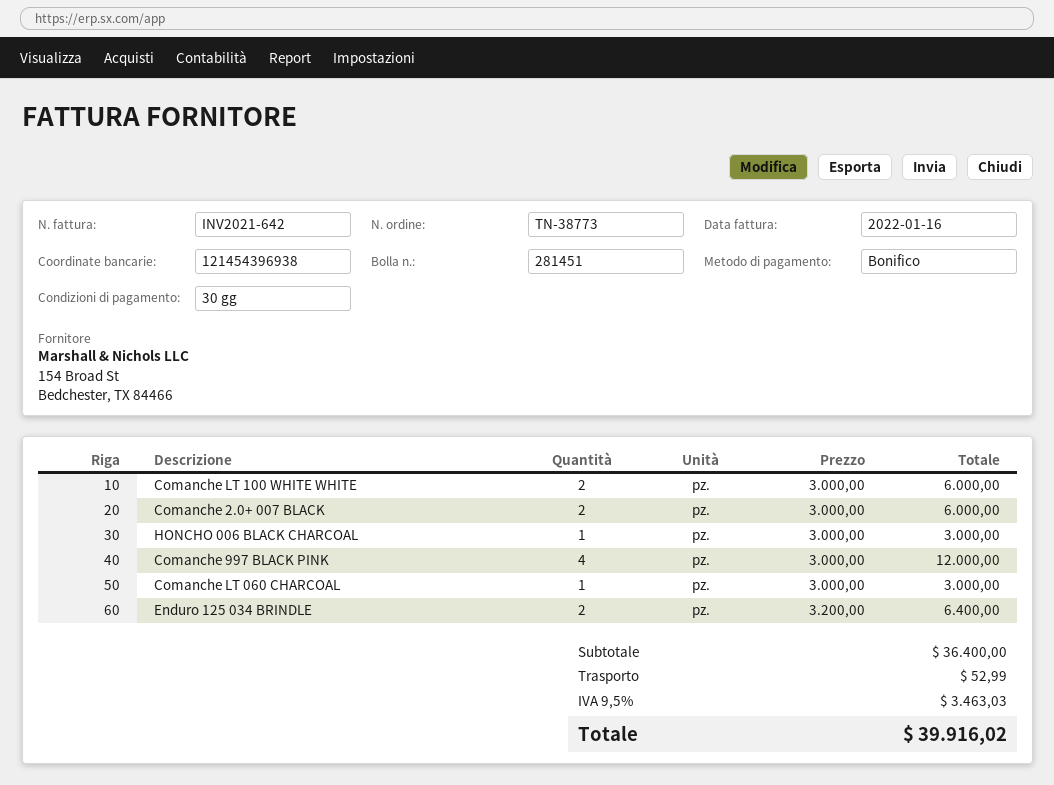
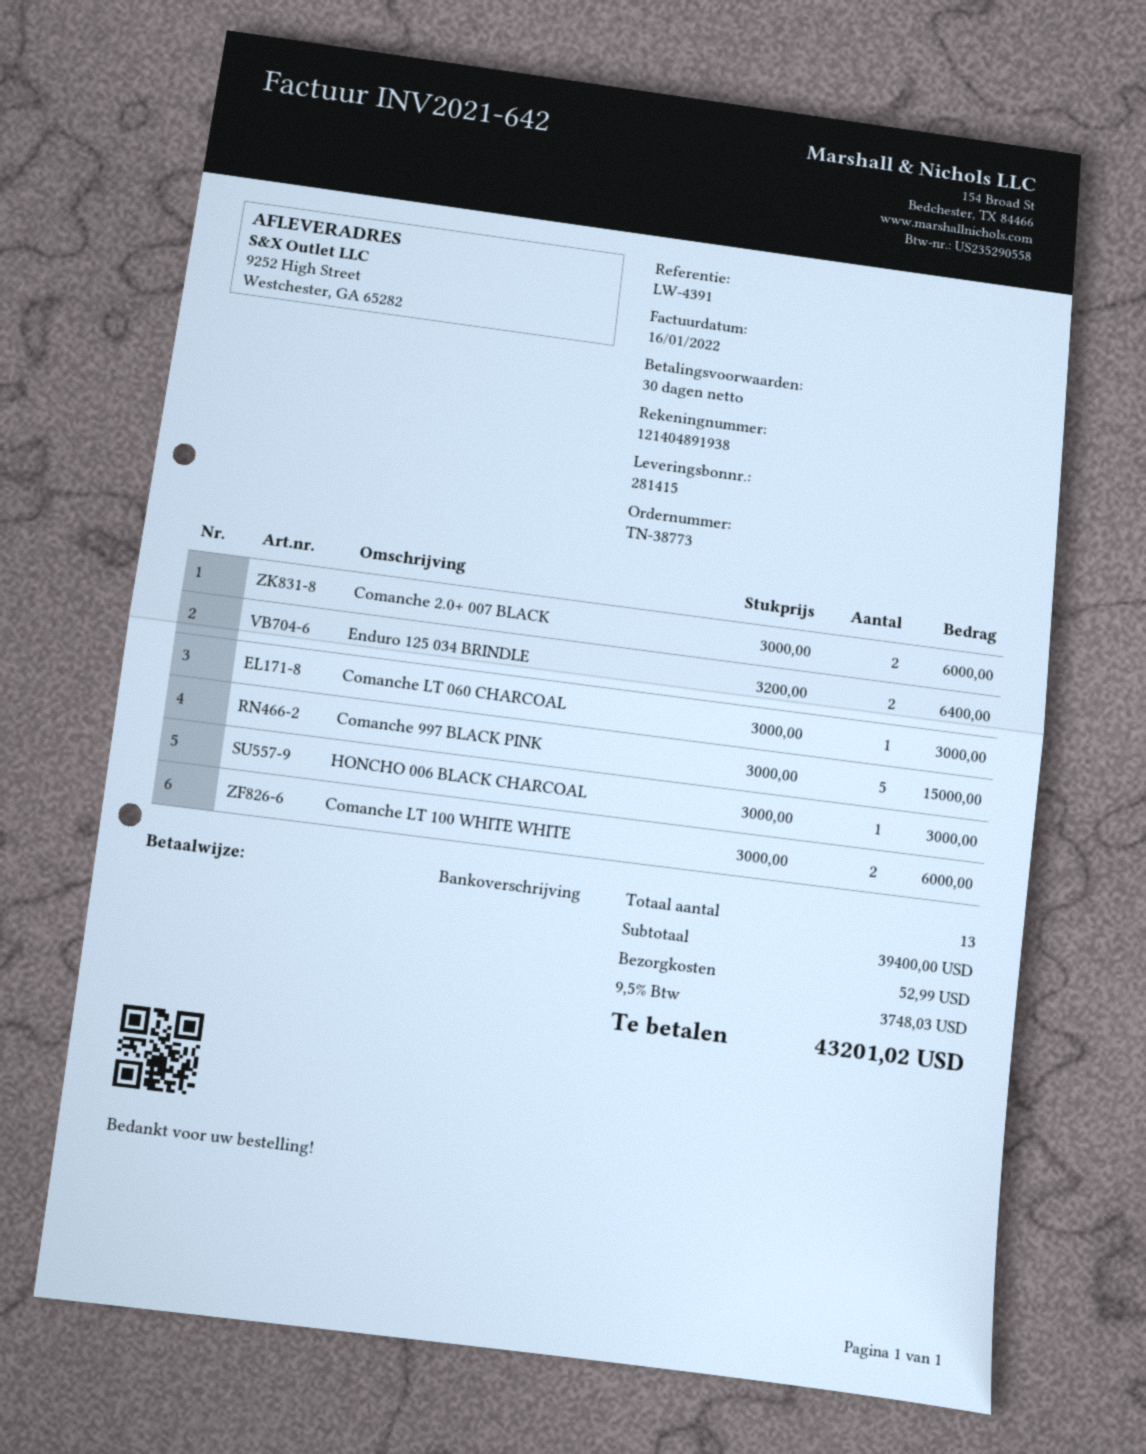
delivery note number: 281451 -> 281415
bank account: 121454396938 -> 121404891938
Comanche 997 BLACK PINK: 4 x 3000.00 = 12000.00 -> 5 x 3000.00 = 15000.00
subtotal: 36400.00 -> 39400.00
tax: 9.5% = 3463.03 -> 9.5% = 3748.03
total: 39916.02 -> 43201.02

